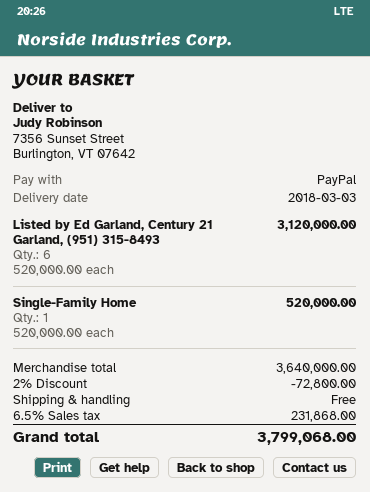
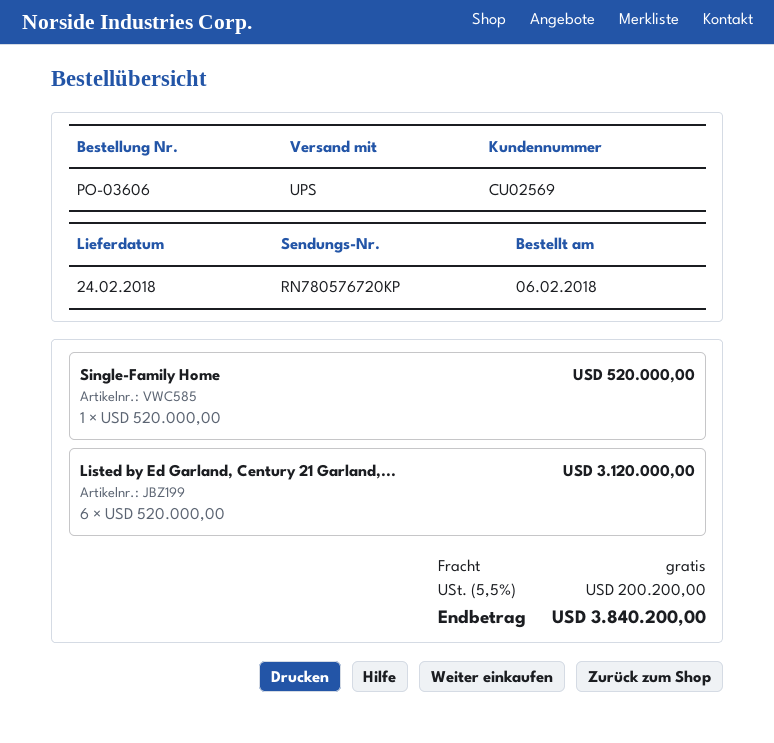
delivery date: 2018-03-03 -> 2018-02-24
discount: 2% = 72800.00 -> none
tax: 6.5% = 231868.00 -> 5.5% = 200200.00
total: 3799068.00 -> 3840200.00

